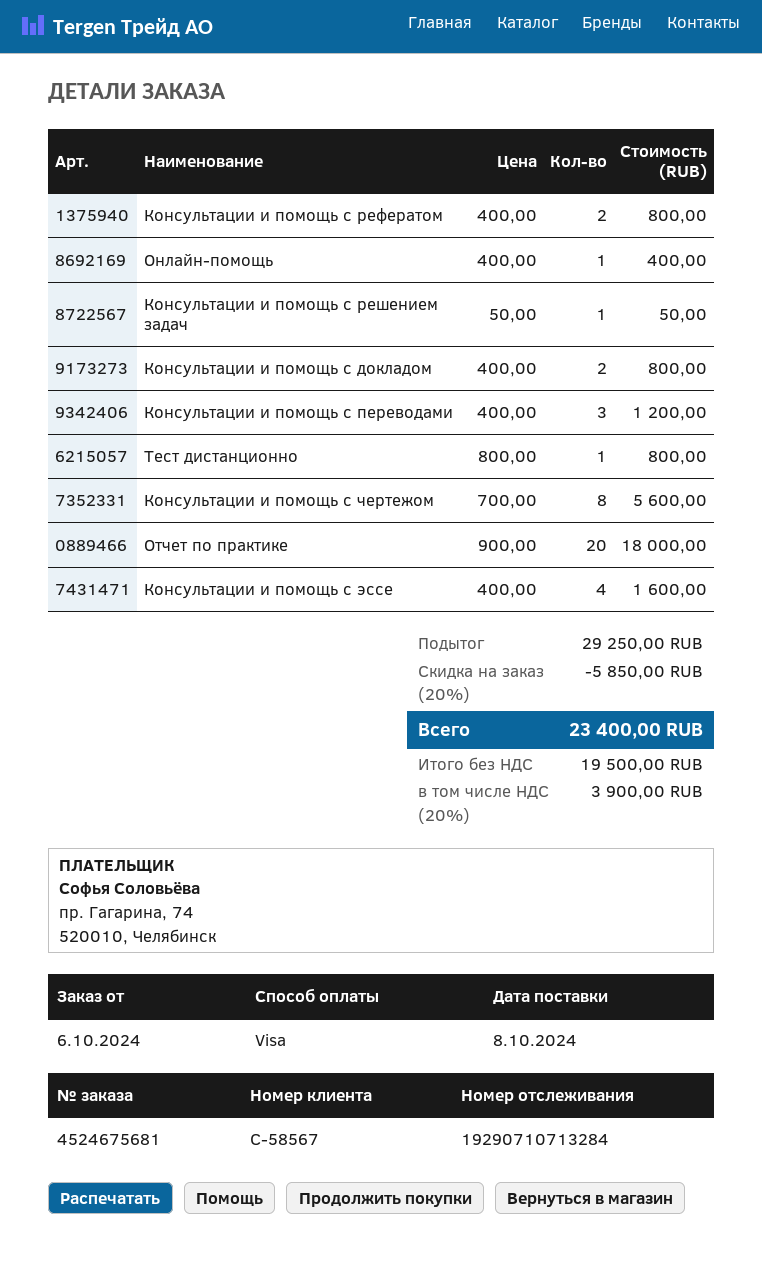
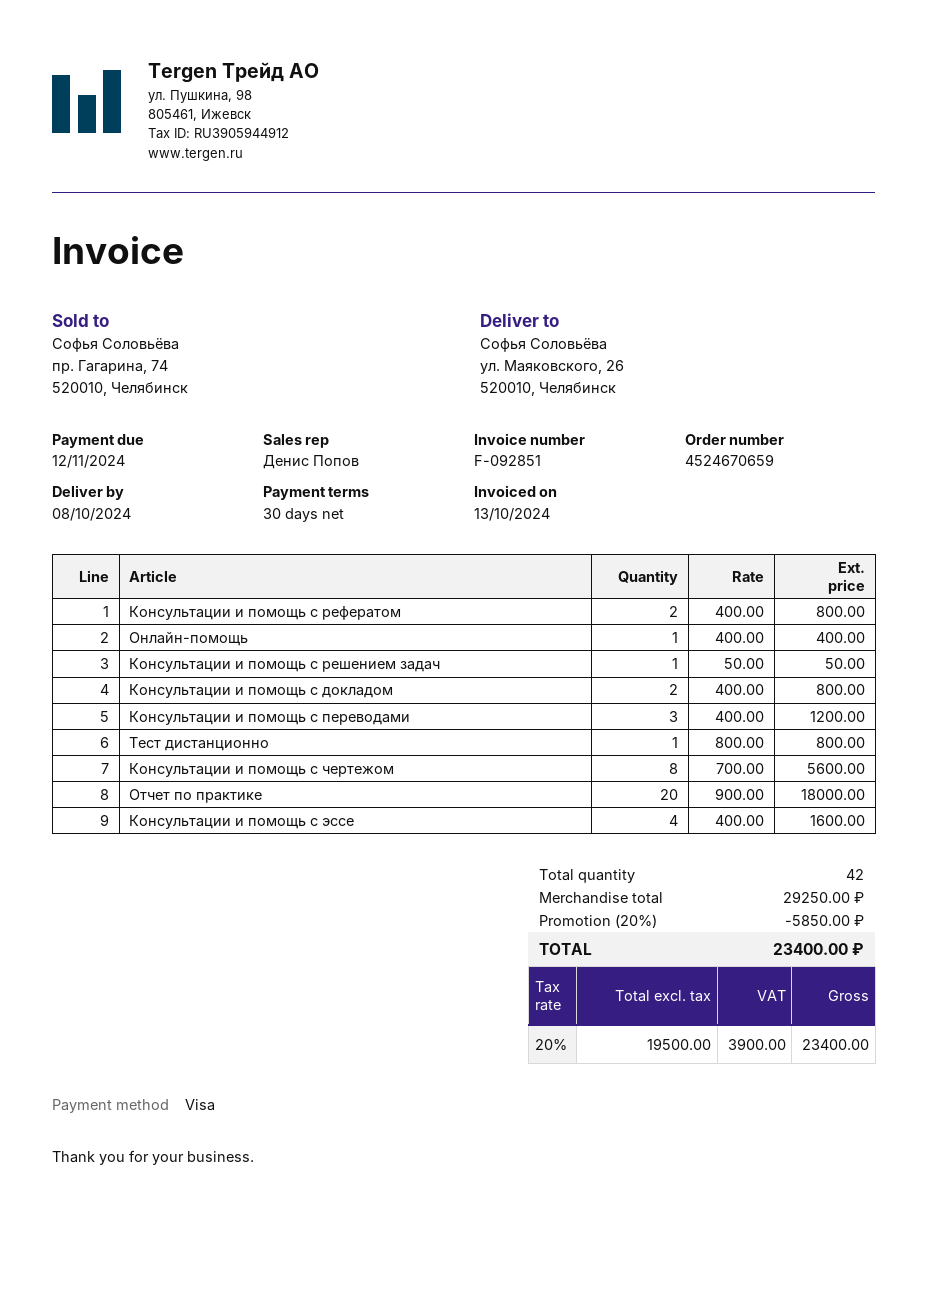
order number: 4524675681 -> 4524670659

